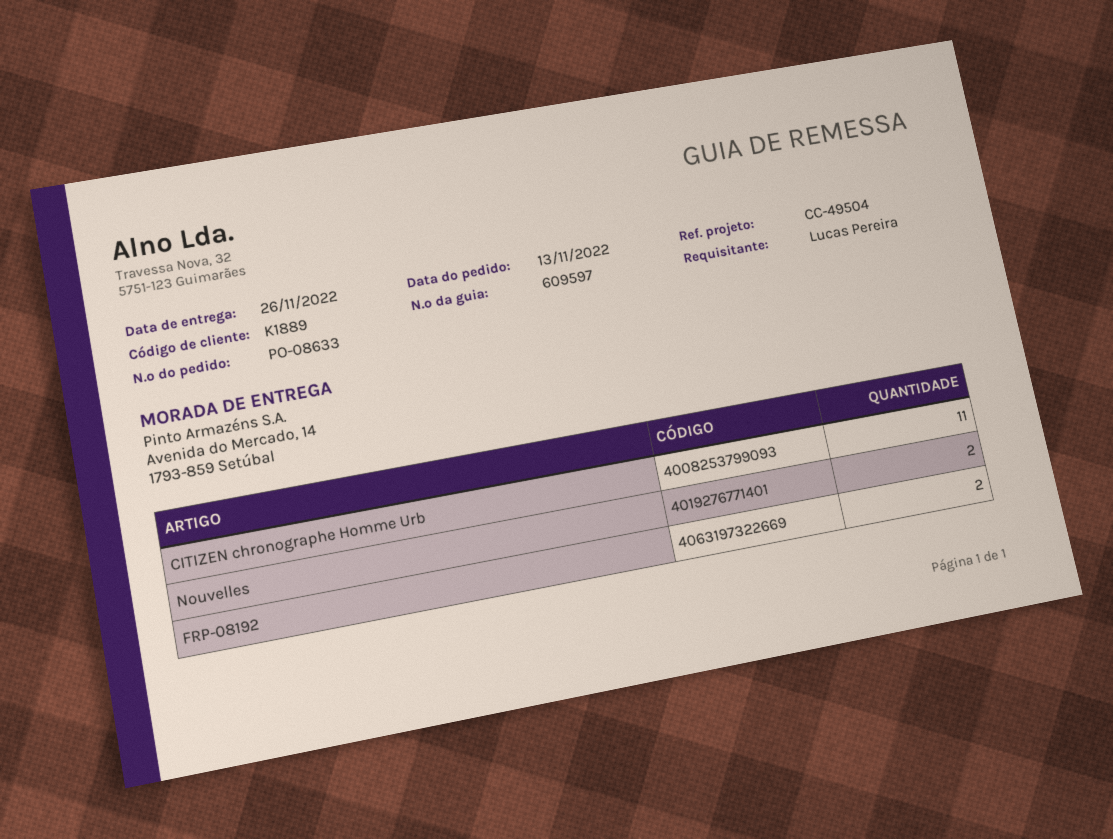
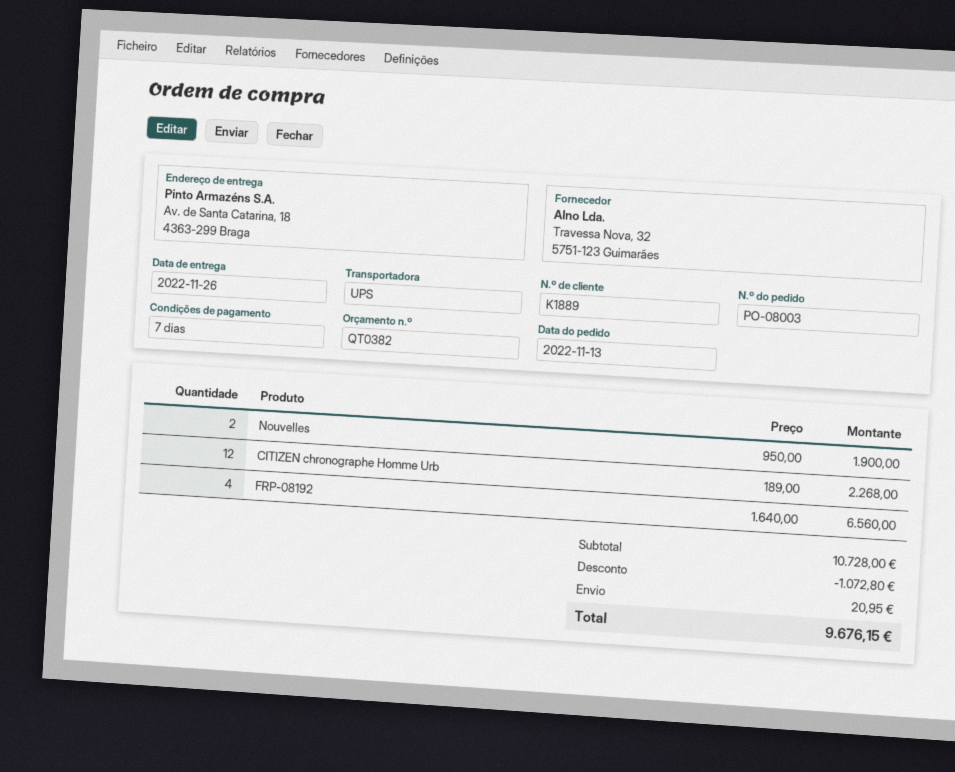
order number: PO-08633 -> PO-08003
ship to: Avenida do Mercado, 14, 1793-859 Setúbal -> Av. de Santa Catarina, 18, 4363-299 Braga
CITIZEN chronographe Homme Urb: 11 -> 12
FRP-08192: 2 -> 4

